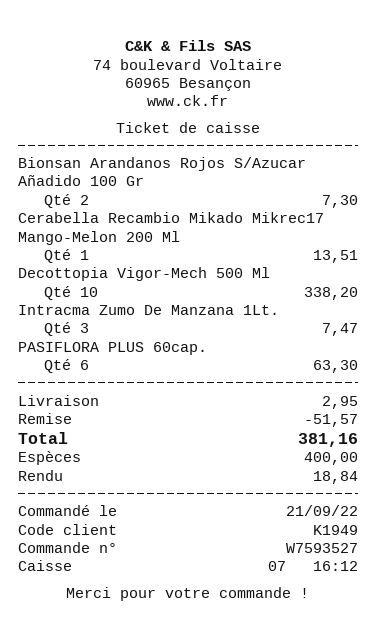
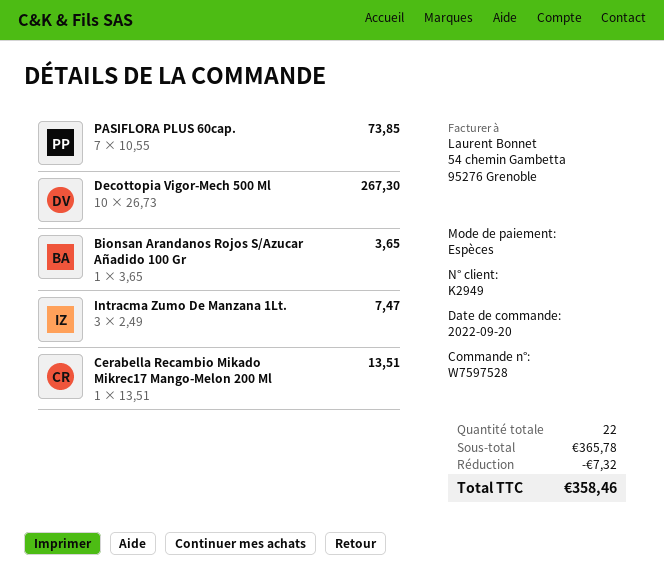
order number: W7593527 -> W7597528
order date: 2022-09-21 -> 2022-09-20
customer number: K1949 -> K2949
Bionsan Arandanos Rojos S/Azucar Añadido 100 Gr: 2 for 7.30 -> 1 for 3.65
Decottopia Vigor-Mech 500 Ml: 10 for 338.20 -> 10 for 267.30
PASIFLORA PLUS 60cap.: 6 for 63.30 -> 7 for 73.85
discount: 51.57 -> 7.32
shipping: 2.95 -> none
total: 381.16 -> 358.46

